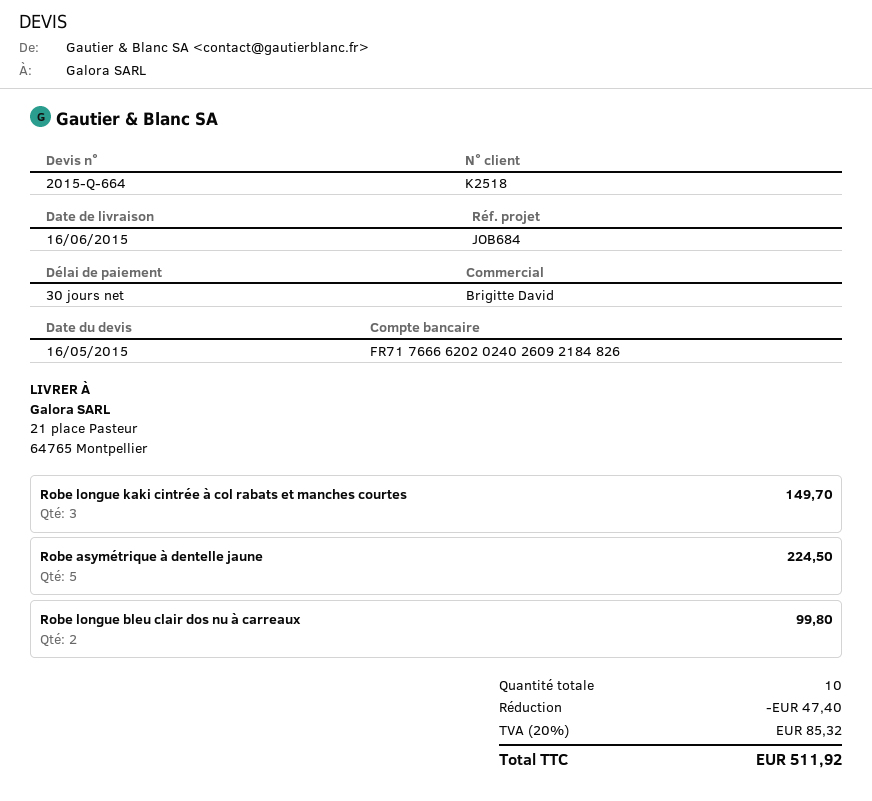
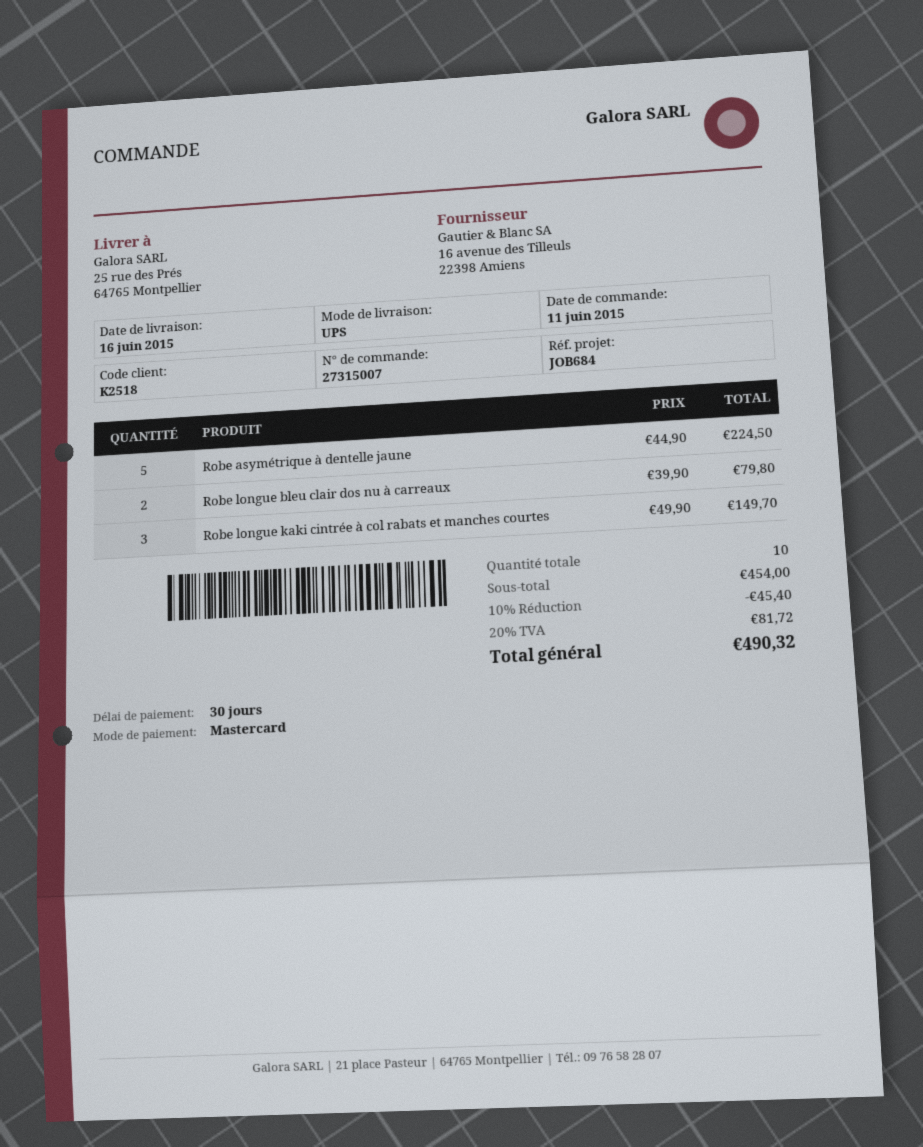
ship to: 21 place Pasteur, 64765 Montpellier -> 25 rue des Prés, 64765 Montpellier
Robe longue bleu clair dos nu à carreaux: 2 for 99.80 -> 2 for 79.80
discount: 47.40 -> 45.40
tax: 20% = 85.32 -> 20% = 81.72
total: 511.92 -> 490.32

